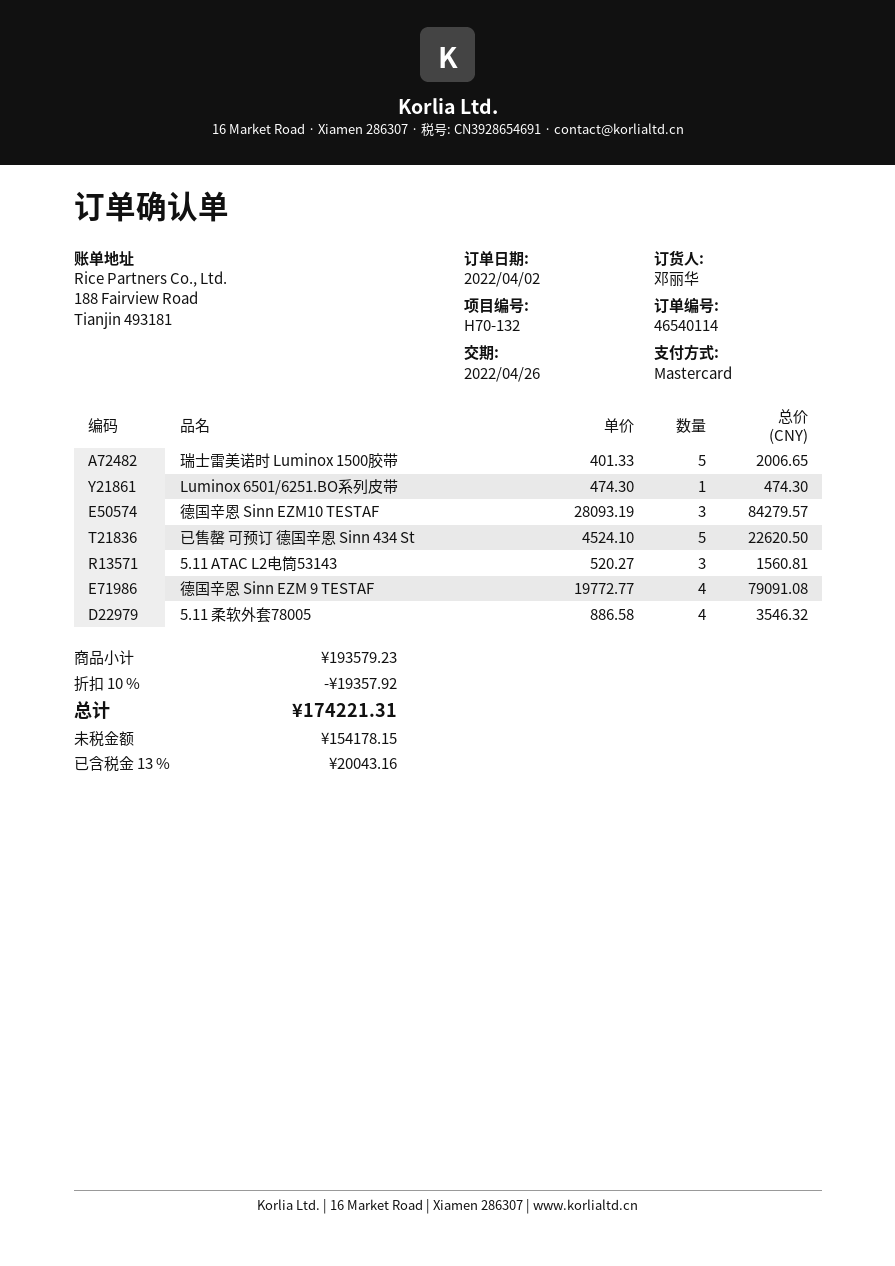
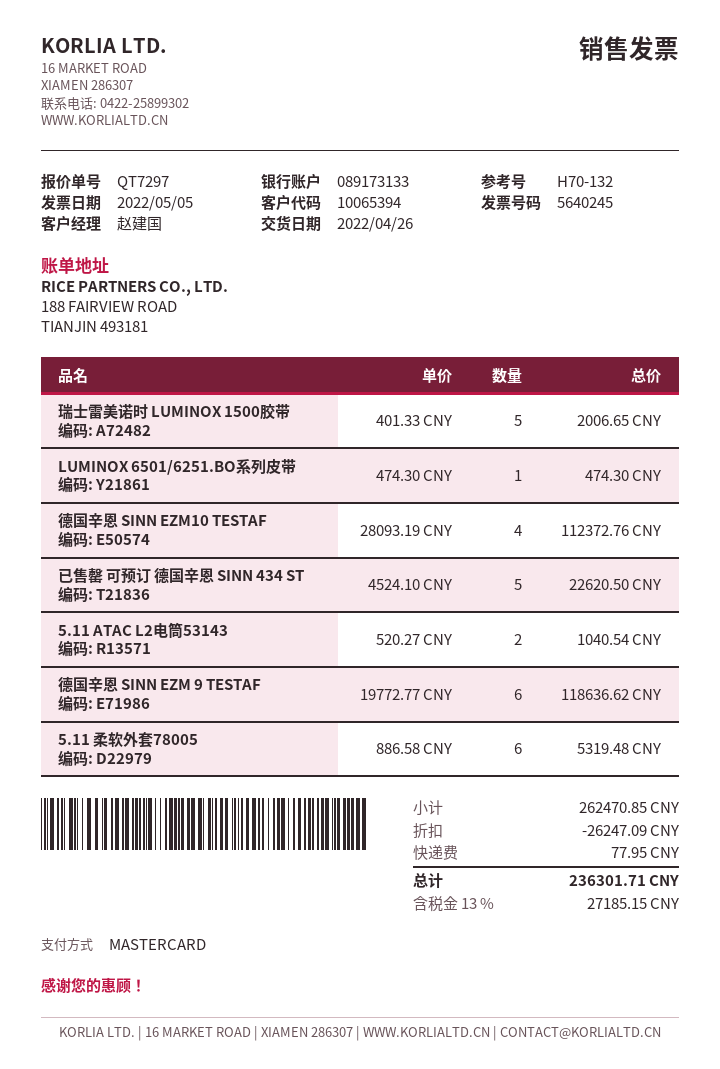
德国辛恩 Sinn EZM10 TESTAF: 3 x 28093.19 = 84279.57 -> 4 x 28093.19 = 112372.76
5.11 ATAC L2电筒53143: 3 x 520.27 = 1560.81 -> 2 x 520.27 = 1040.54
德国辛恩 Sinn EZM 9 TESTAF: 4 x 19772.77 = 79091.08 -> 6 x 19772.77 = 118636.62
5.11 柔软外套78005: 4 x 886.58 = 3546.32 -> 6 x 886.58 = 5319.48
subtotal: 193579.23 -> 262470.85
discount: 19357.92 -> 26247.09
shipping: none -> 77.95
tax: 13% = 20043.16 -> 13% = 27185.15
total: 174221.31 -> 236301.71

